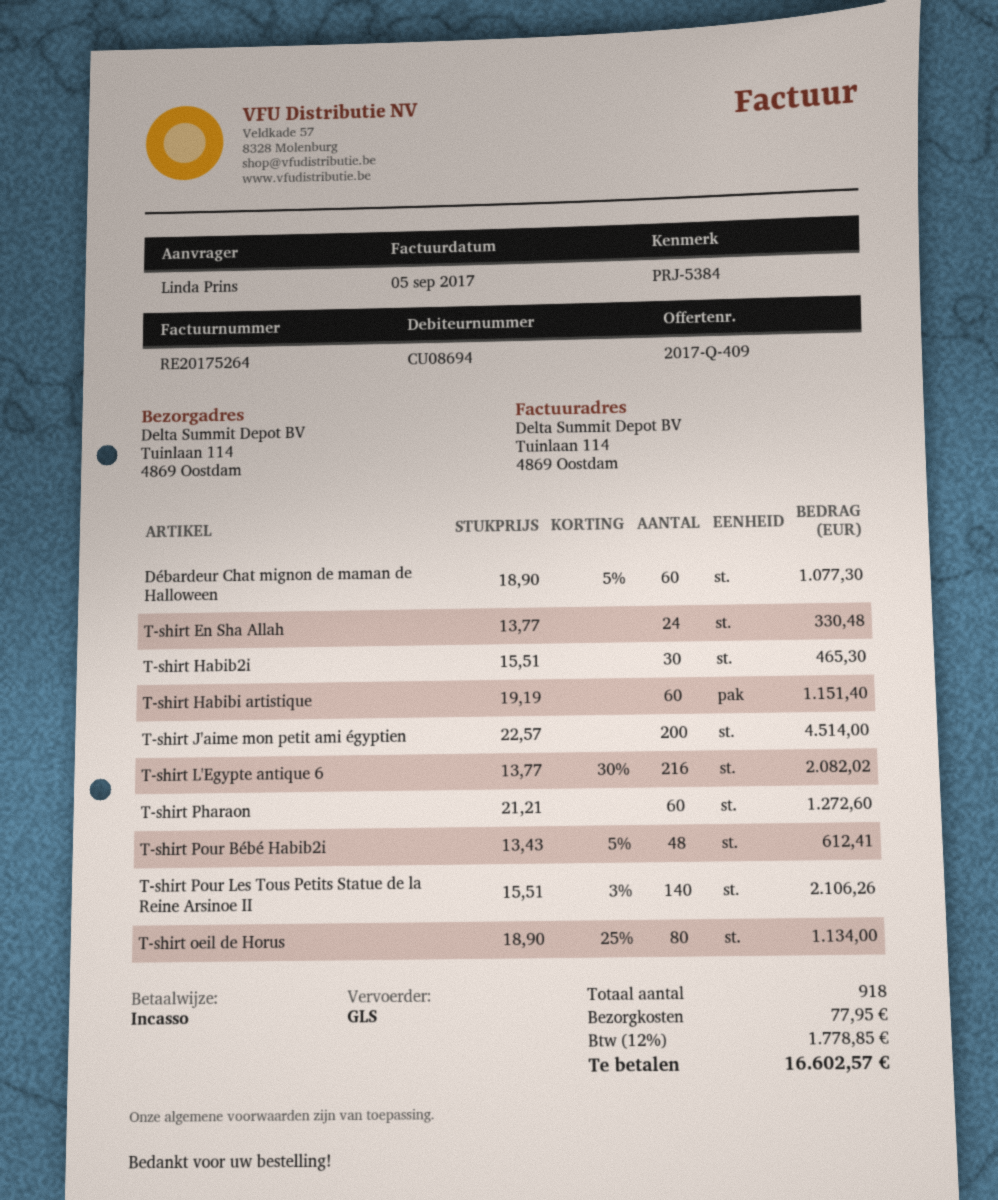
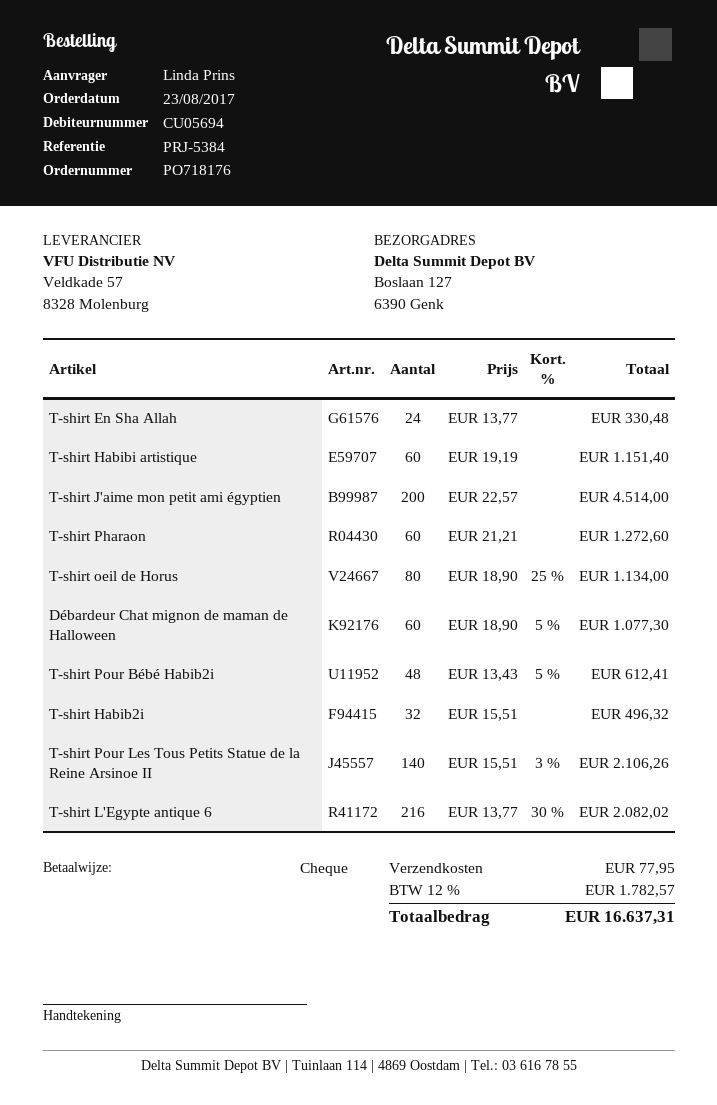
customer number: CU08694 -> CU05694
payment method: direct debit -> cheque
ship to: Tuinlaan 114, 4869 Oostdam -> Boslaan 127, 6390 Genk
T-shirt Habib2i: 30 x 15.51 = 465.30 -> 32 x 15.51 = 496.32
tax: 12% = 1778.85 -> 12% = 1782.57
total: 16602.57 -> 16637.31

